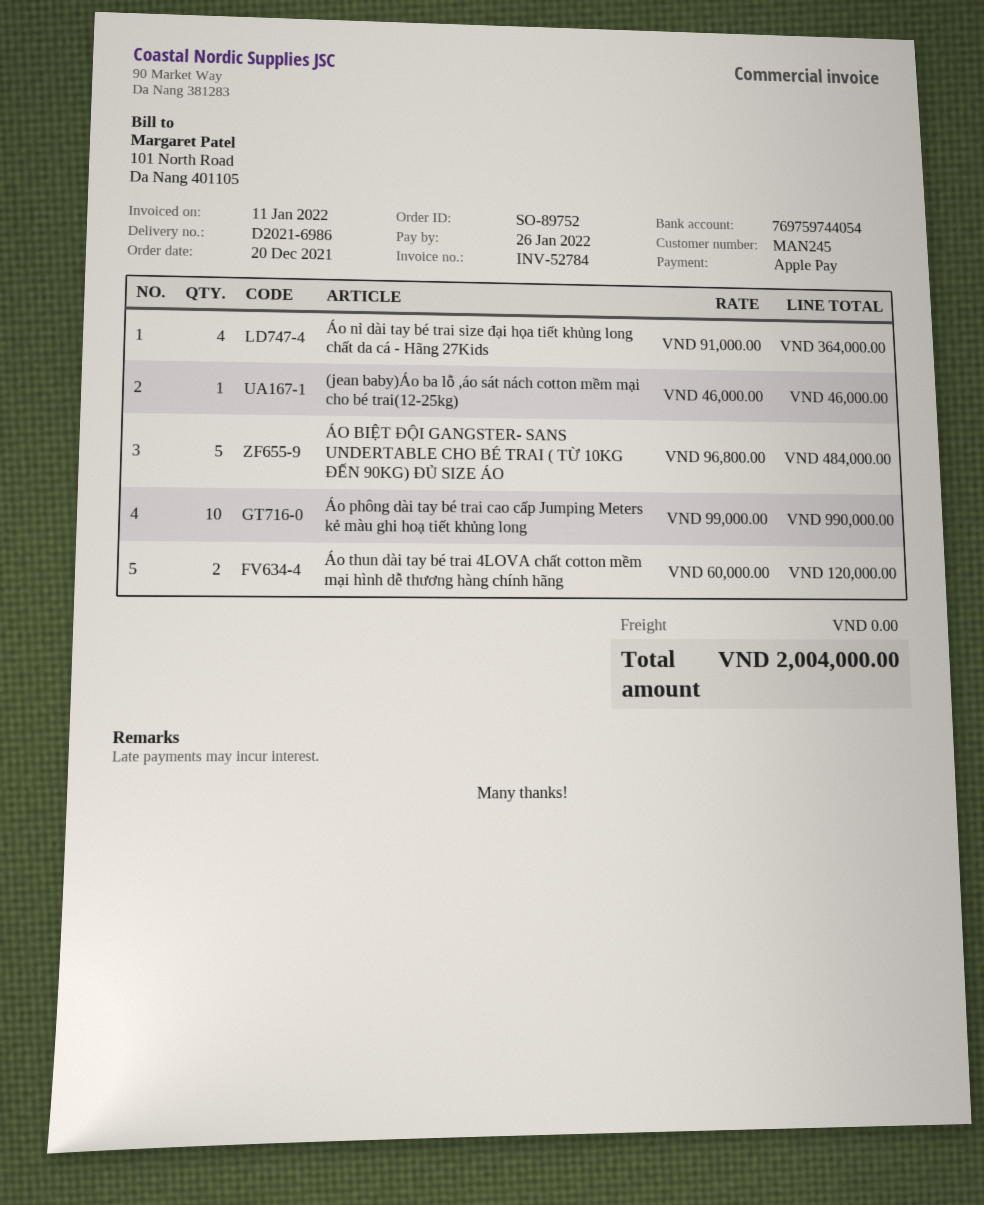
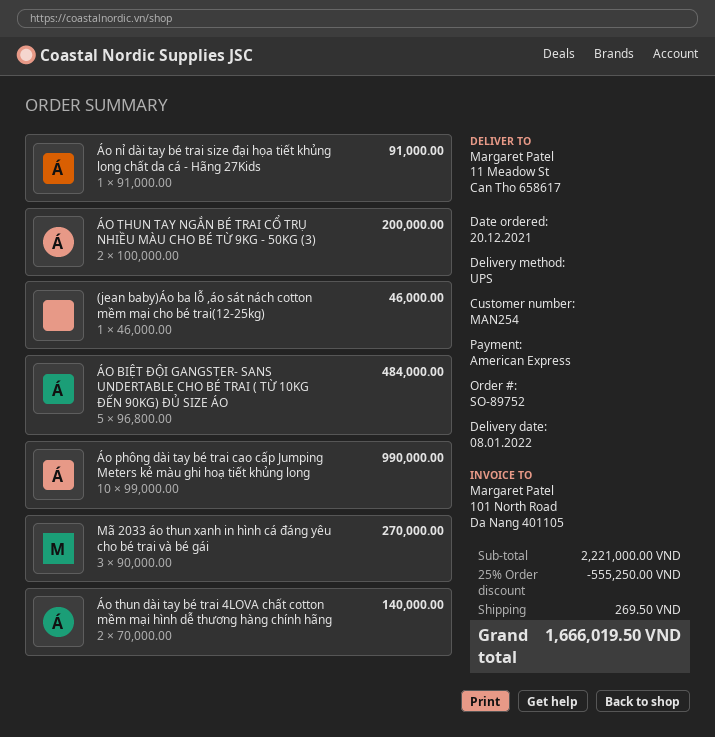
customer number: MAN245 -> MAN254
payment method: Apple Pay -> American Express
Áo nỉ dài tay bé trai size đại họa tiết khủng long chất da cá - Hãng 27Kids: 4 x 91000.00 = 364000.00 -> 1 x 91000.00 = 91000.00
Áo thun dài tay bé trai 4LOVA chất cotton mềm mại hình dễ thương hàng chính hãng: 2 x 60000.00 = 120000.00 -> 2 x 70000.00 = 140000.00
ÁO THUN TAY NGẮN BÉ TRAI CỔ TRỤ NHIỀU MÀU CHO BÉ TỪ 9KG - 50KG (3): none -> 2 x 100000.00 = 200000.00
Mã 2033 áo thun xanh in hình cá đáng yêu cho bé trai và bé gái: none -> 3 x 90000.00 = 270000.00
discount: none -> 25% = 555250.00
shipping: 0.00 -> 269.50
total: 2004000.00 -> 1666019.50

